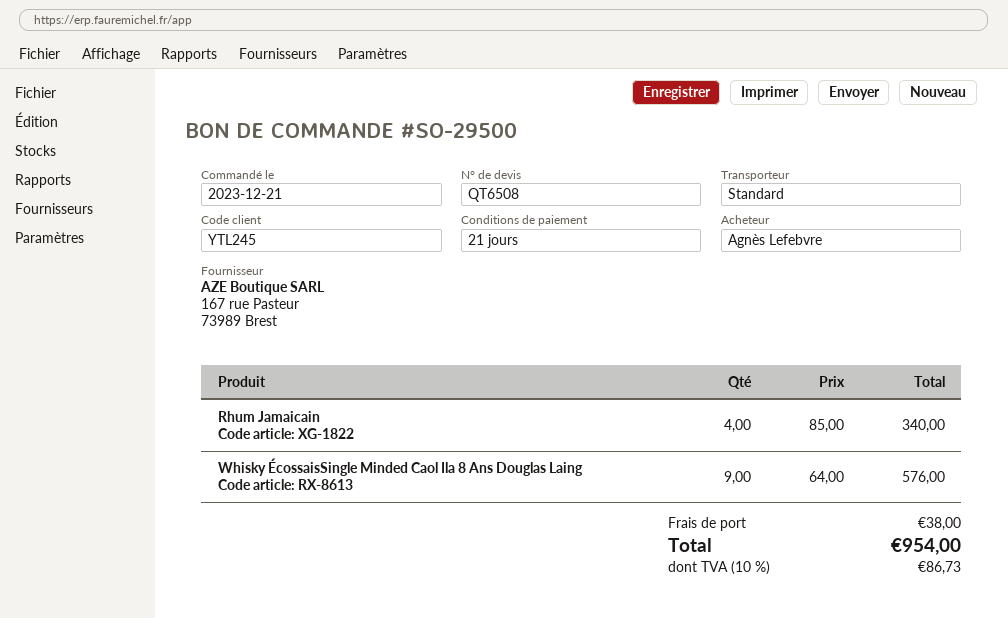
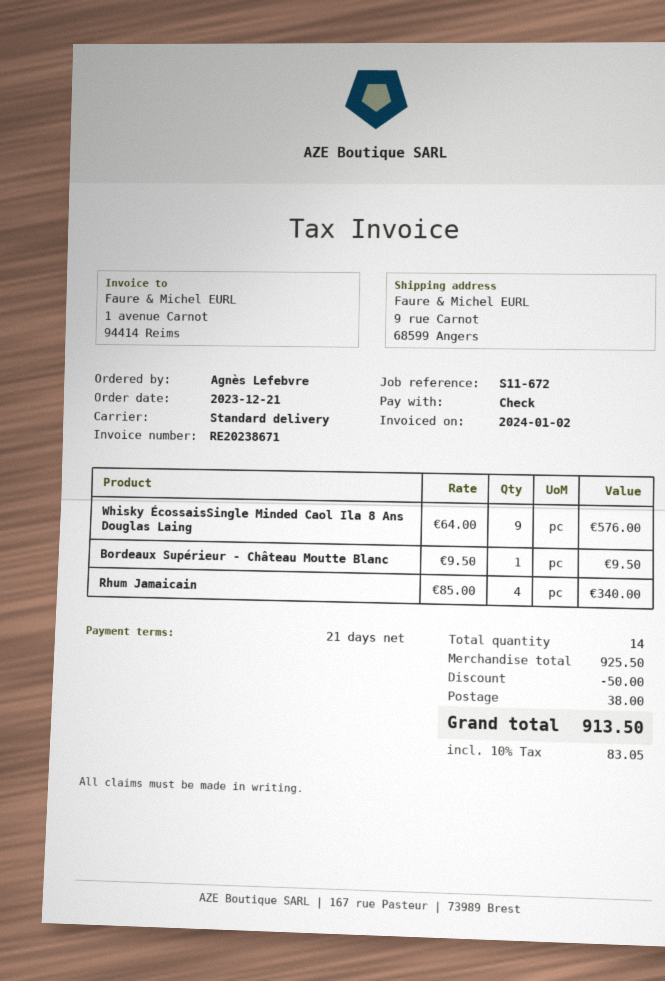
Bordeaux Supérieur - Château Moutte Blanc: none -> 1 x 9.50 = 9.50
discount: none -> 50.00
tax: 10% = 86.73 -> 10% = 83.05
total: 954.00 -> 913.50

